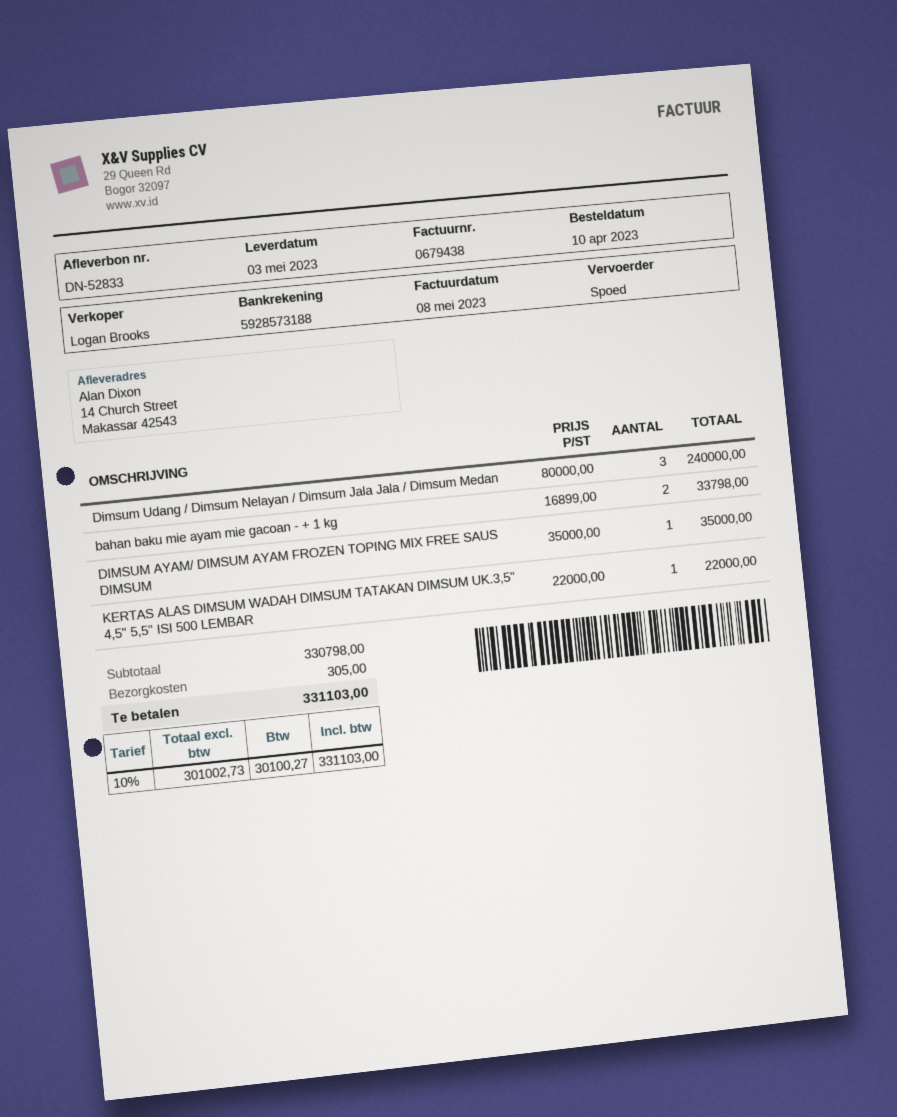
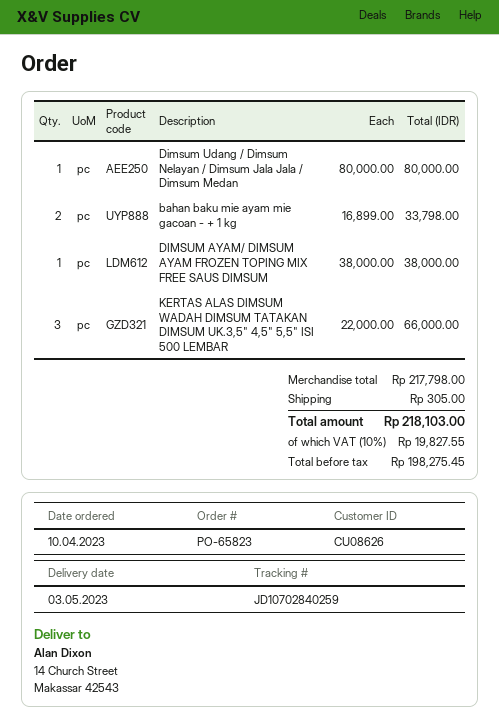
Dimsum Udang / Dimsum Nelayan / Dimsum Jala Jala / Dimsum Medan: 3 x 80000.00 = 240000.00 -> 1 x 80000.00 = 80000.00
DIMSUM AYAM/ DIMSUM AYAM FROZEN TOPING MIX FREE SAUS DIMSUM: 1 x 35000.00 = 35000.00 -> 1 x 38000.00 = 38000.00
KERTAS ALAS DIMSUM WADAH DIMSUM TATAKAN DIMSUM UK.3,5" 4,5" 5,5" ISI 500 LEMBAR: 1 x 22000.00 = 22000.00 -> 3 x 22000.00 = 66000.00
subtotal: 330798.00 -> 217798.00
net: 301002.73 -> 198275.45
tax: 10% = 30100.27 -> 10% = 19827.55
total: 331103.00 -> 218103.00

